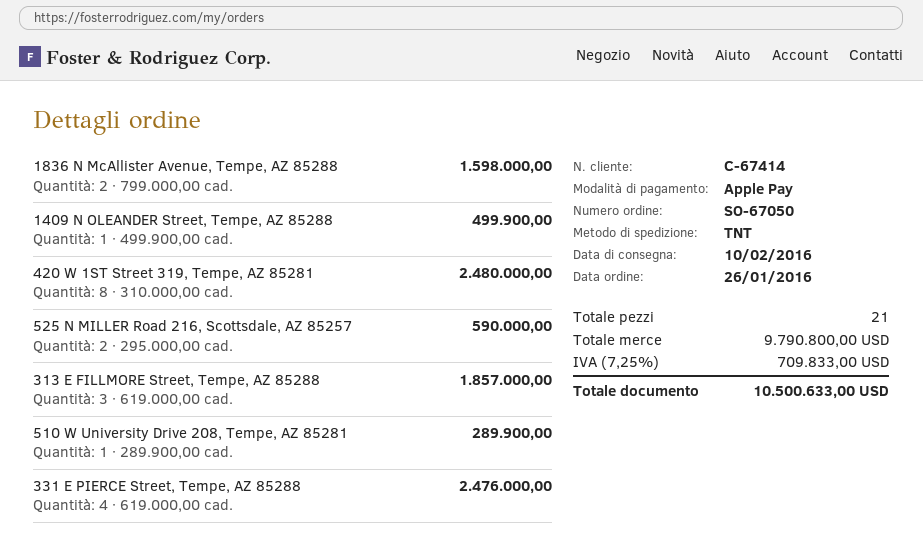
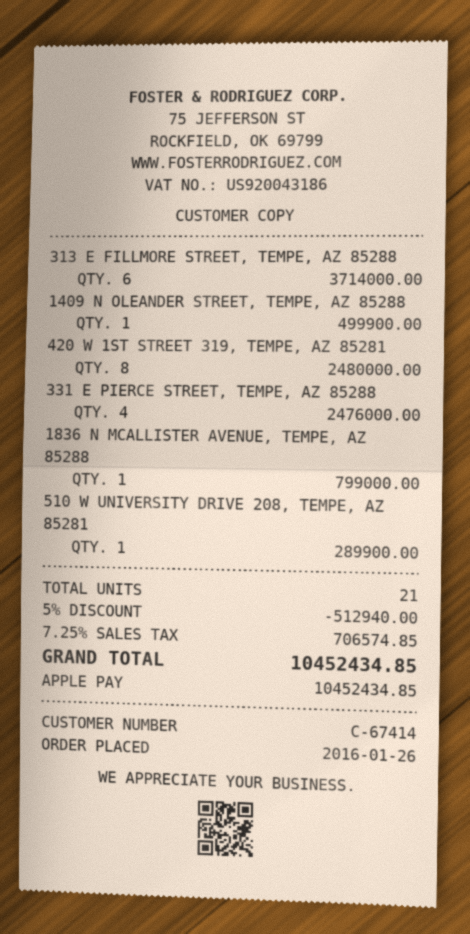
1836 N McAllister Avenue, Tempe, AZ 85288: 2 for 1598000.00 -> 1 for 799000.00
525 N MILLER Road 216, Scottsdale, AZ 85257: 2 for 590000.00 -> none
313 E FILLMORE Street, Tempe, AZ 85288: 3 for 1857000.00 -> 6 for 3714000.00
discount: none -> 5% = 512940.00
tax: 7.25% = 709833.00 -> 7.25% = 706574.85
total: 10500633.00 -> 10452434.85

